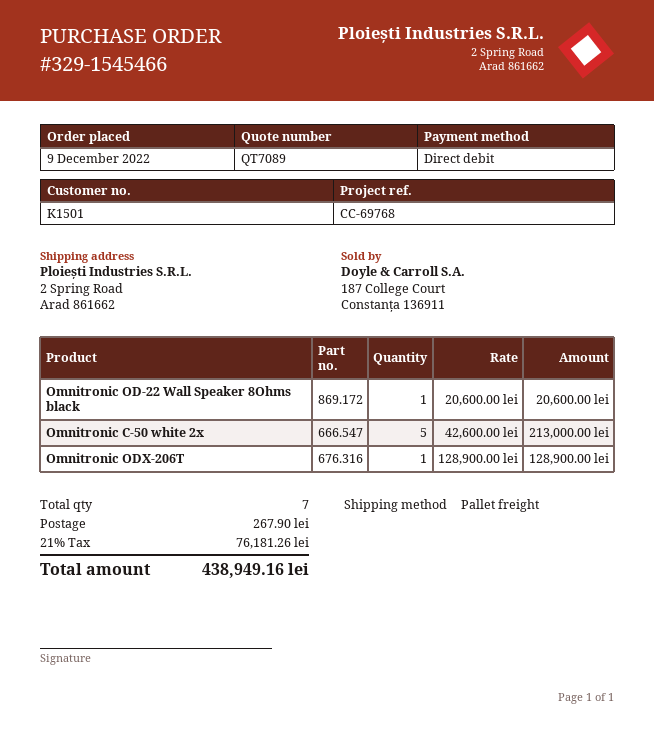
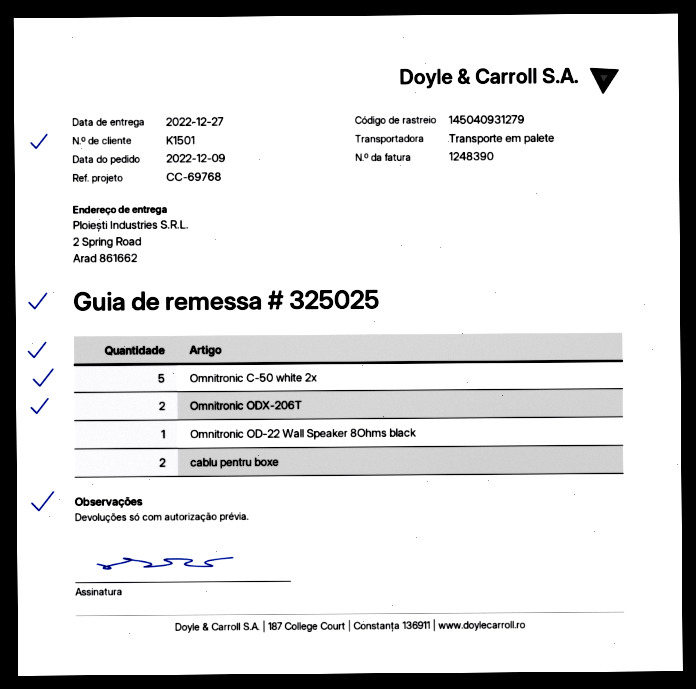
Omnitronic ODX-206T: 1 -> 2
cablu pentru boxe: none -> 2

